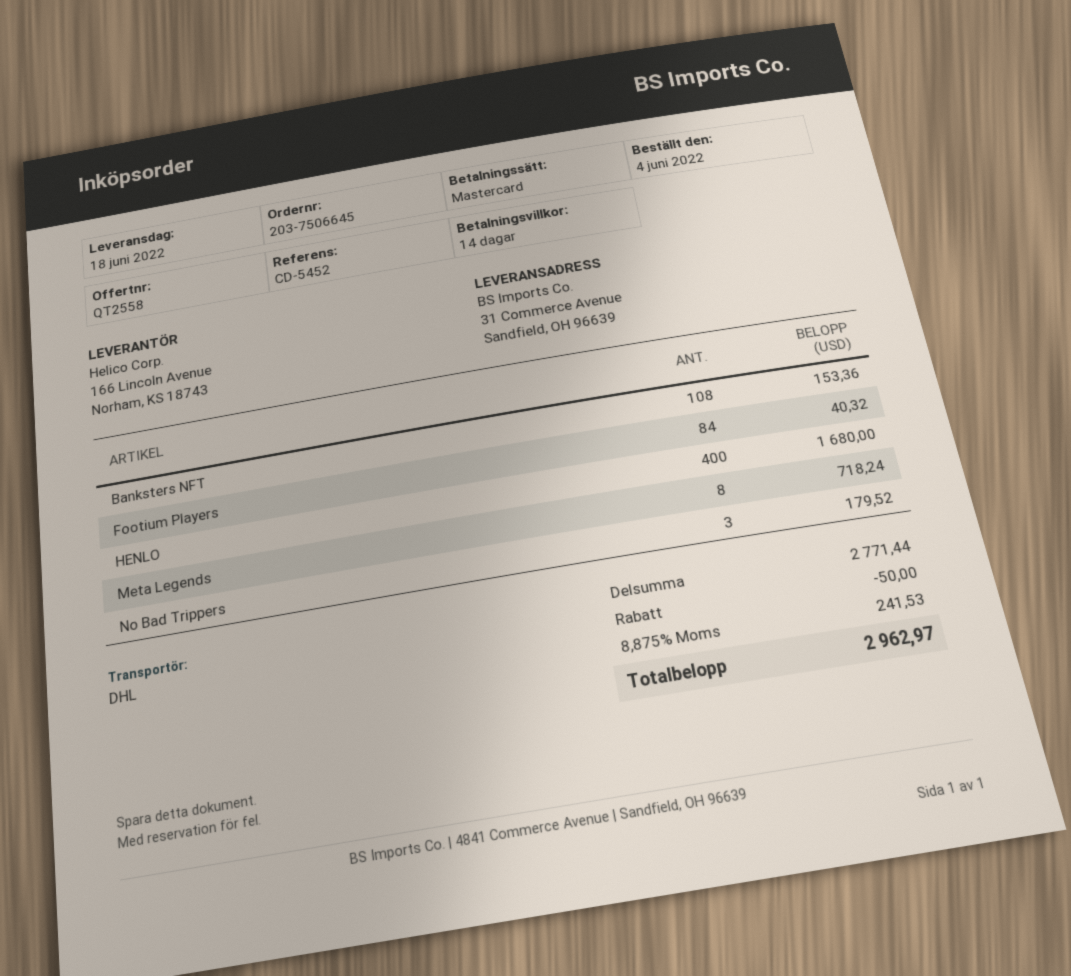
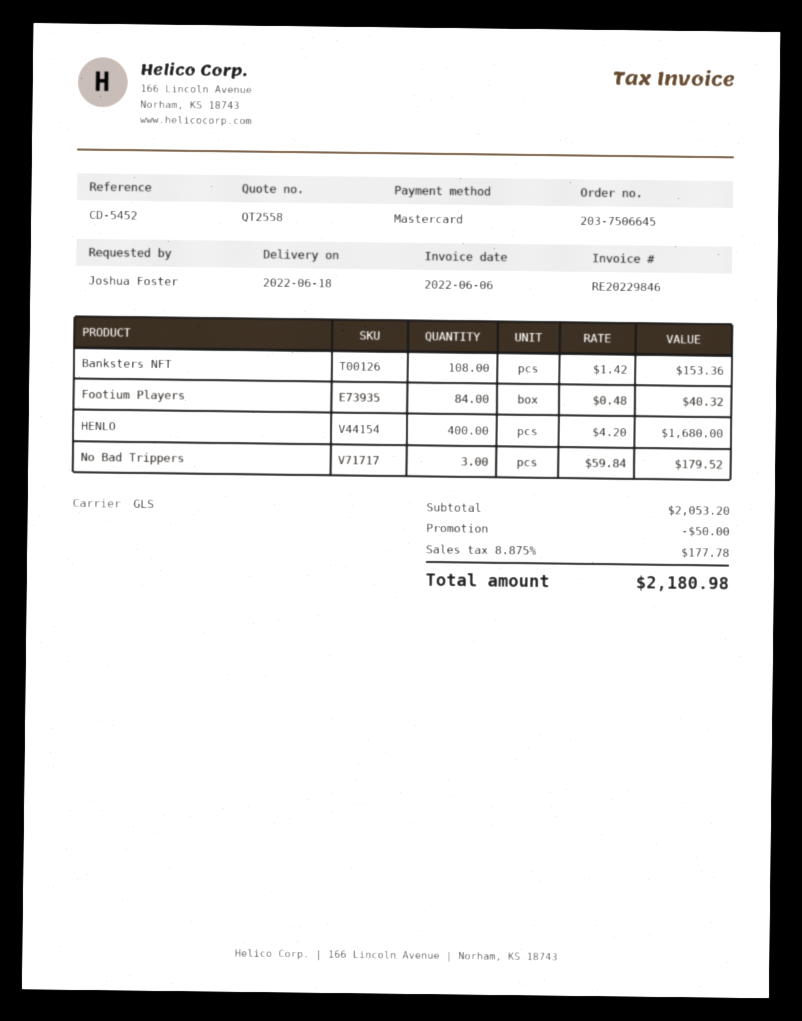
shipping method: DHL -> GLS
Meta Legends: 8 for 718.24 -> none
subtotal: 2771.44 -> 2053.20
tax: 8.875% = 241.53 -> 8.875% = 177.78
total: 2962.97 -> 2180.98

